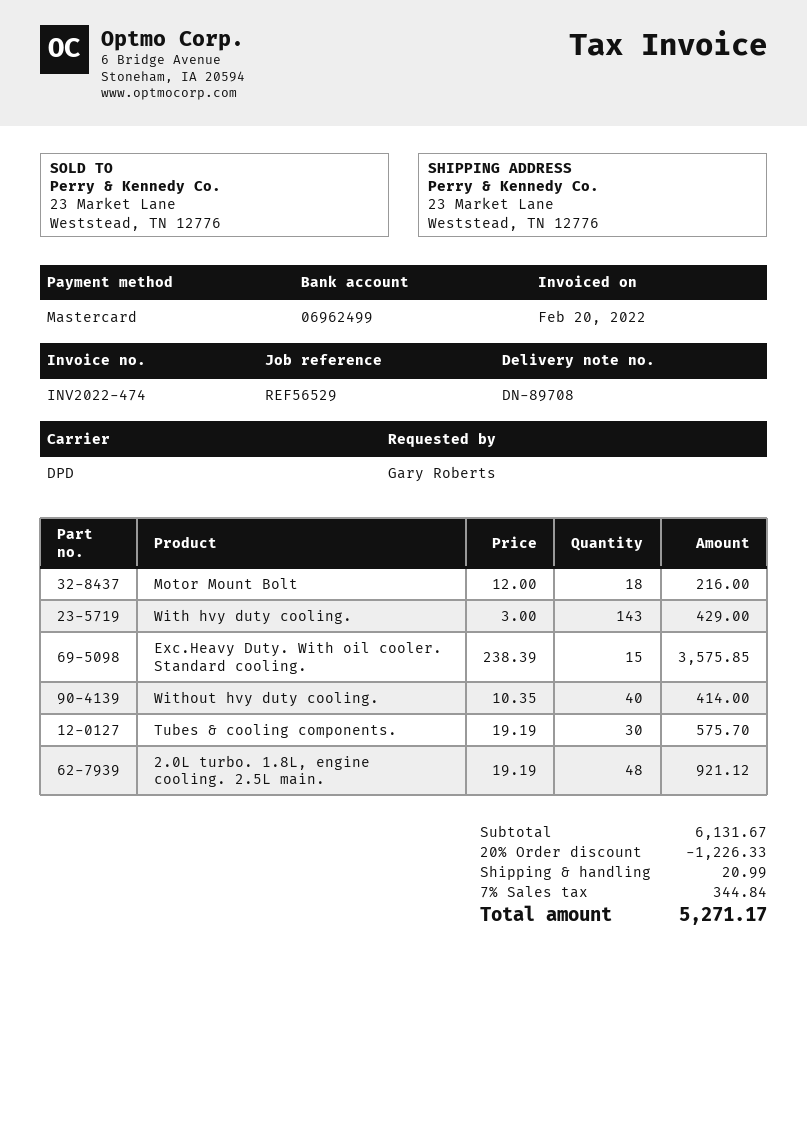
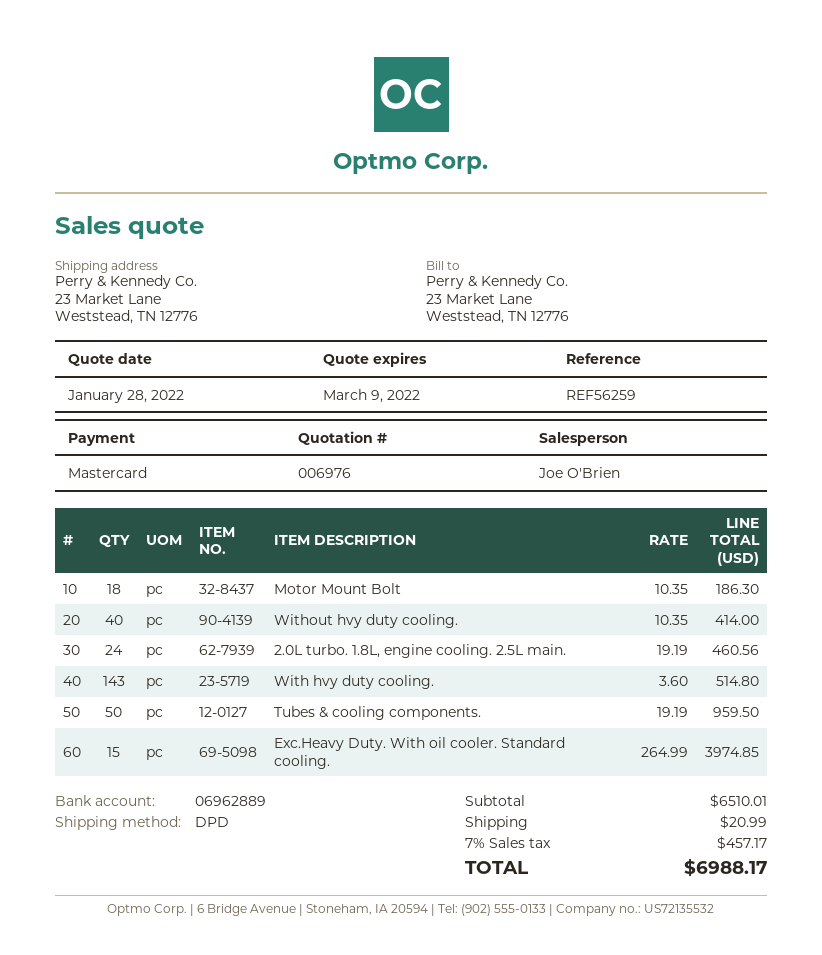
reference: REF56529 -> REF56259
bank account: 06962499 -> 06962889
Motor Mount Bolt: 18 x 12.00 = 216.00 -> 18 x 10.35 = 186.30
With hvy duty cooling.: 143 x 3.00 = 429.00 -> 143 x 3.60 = 514.80
Exc.Heavy Duty. With oil cooler. Standard cooling.: 15 x 238.39 = 3575.85 -> 15 x 264.99 = 3974.85
Tubes & cooling components.: 30 x 19.19 = 575.70 -> 50 x 19.19 = 959.50
2.0L turbo. 1.8L, engine cooling. 2.5L main.: 48 x 19.19 = 921.12 -> 24 x 19.19 = 460.56
subtotal: 6131.67 -> 6510.01
discount: 20% = 1226.33 -> none
tax: 7% = 344.84 -> 7% = 457.17
total: 5271.17 -> 6988.17

